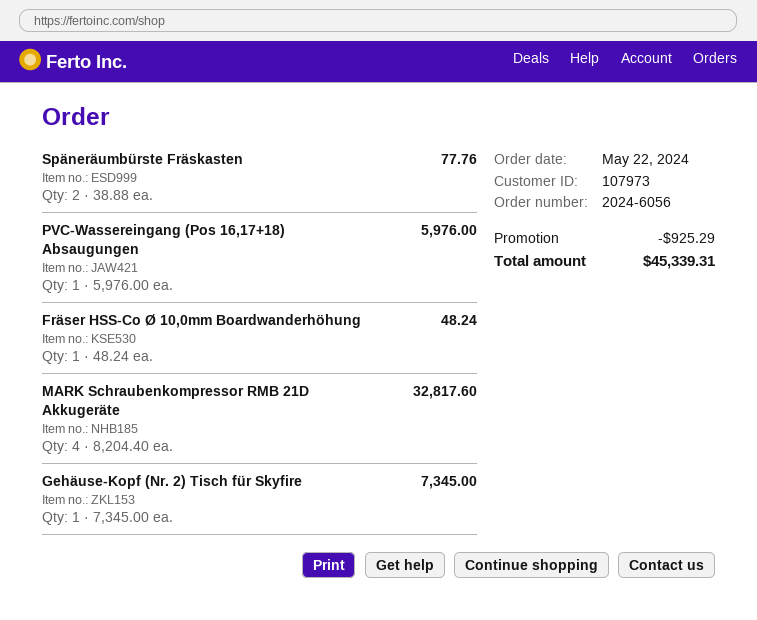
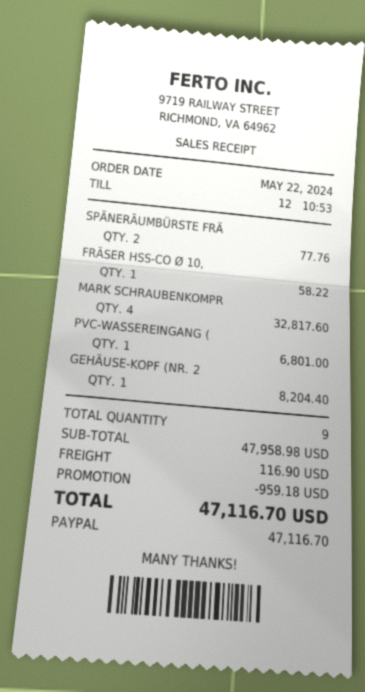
PVC-Wassereingang (Pos 16,17+18) Absaugungen: 1 for 5976.00 -> 1 for 6801.00
Fräser HSS-Co Ø 10,0mm Boardwanderhöhung: 1 for 48.24 -> 1 for 58.22
Gehäuse-Kopf (Nr. 2) Tisch für Skyfire: 1 for 7345.00 -> 1 for 8204.40
discount: 925.29 -> 959.18
shipping: none -> 116.90
total: 45339.31 -> 47116.70

